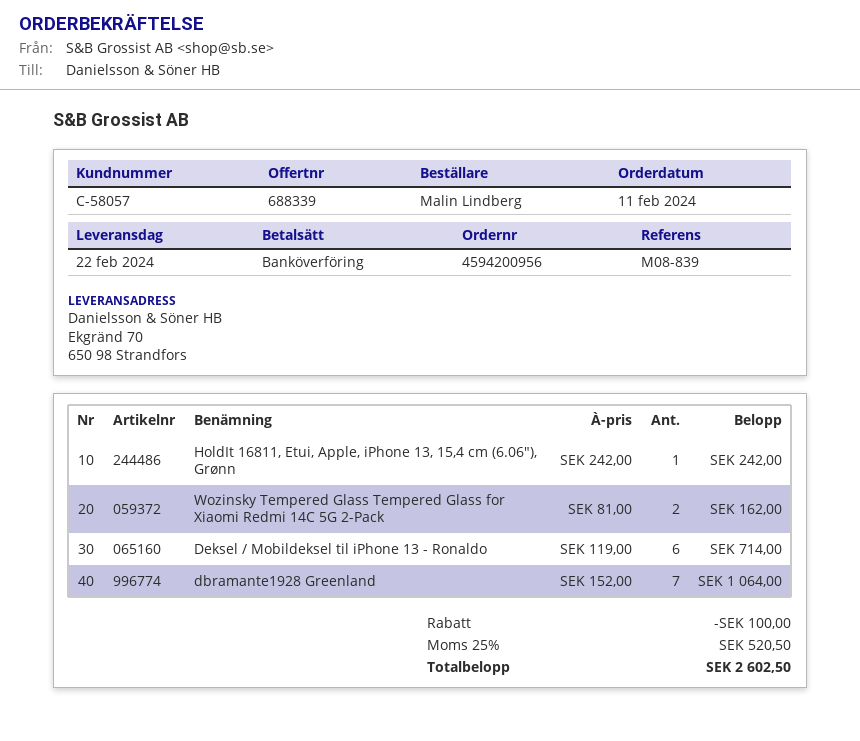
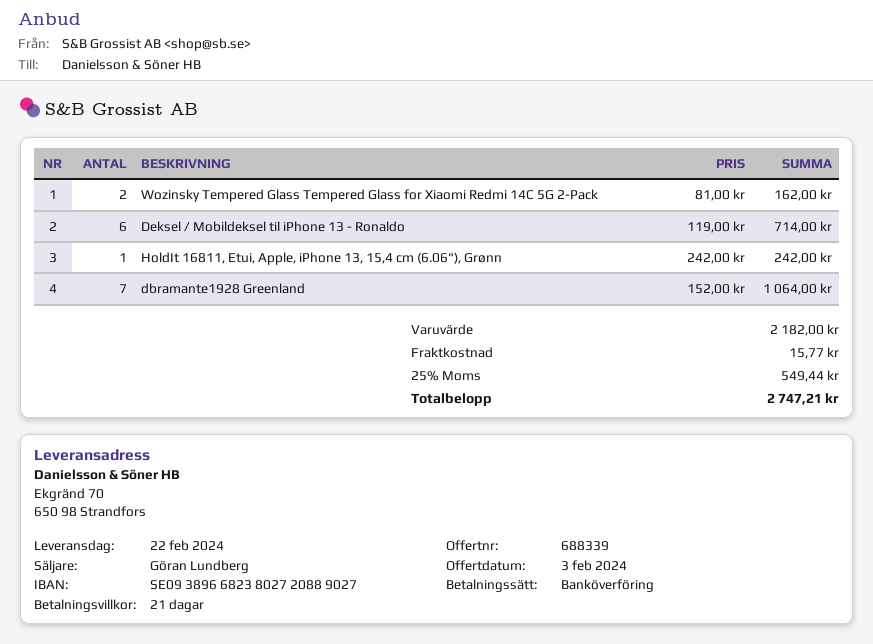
discount: 100.00 -> none
shipping: none -> 15.77
tax: 25% = 520.50 -> 25% = 549.44
total: 2602.50 -> 2747.21

